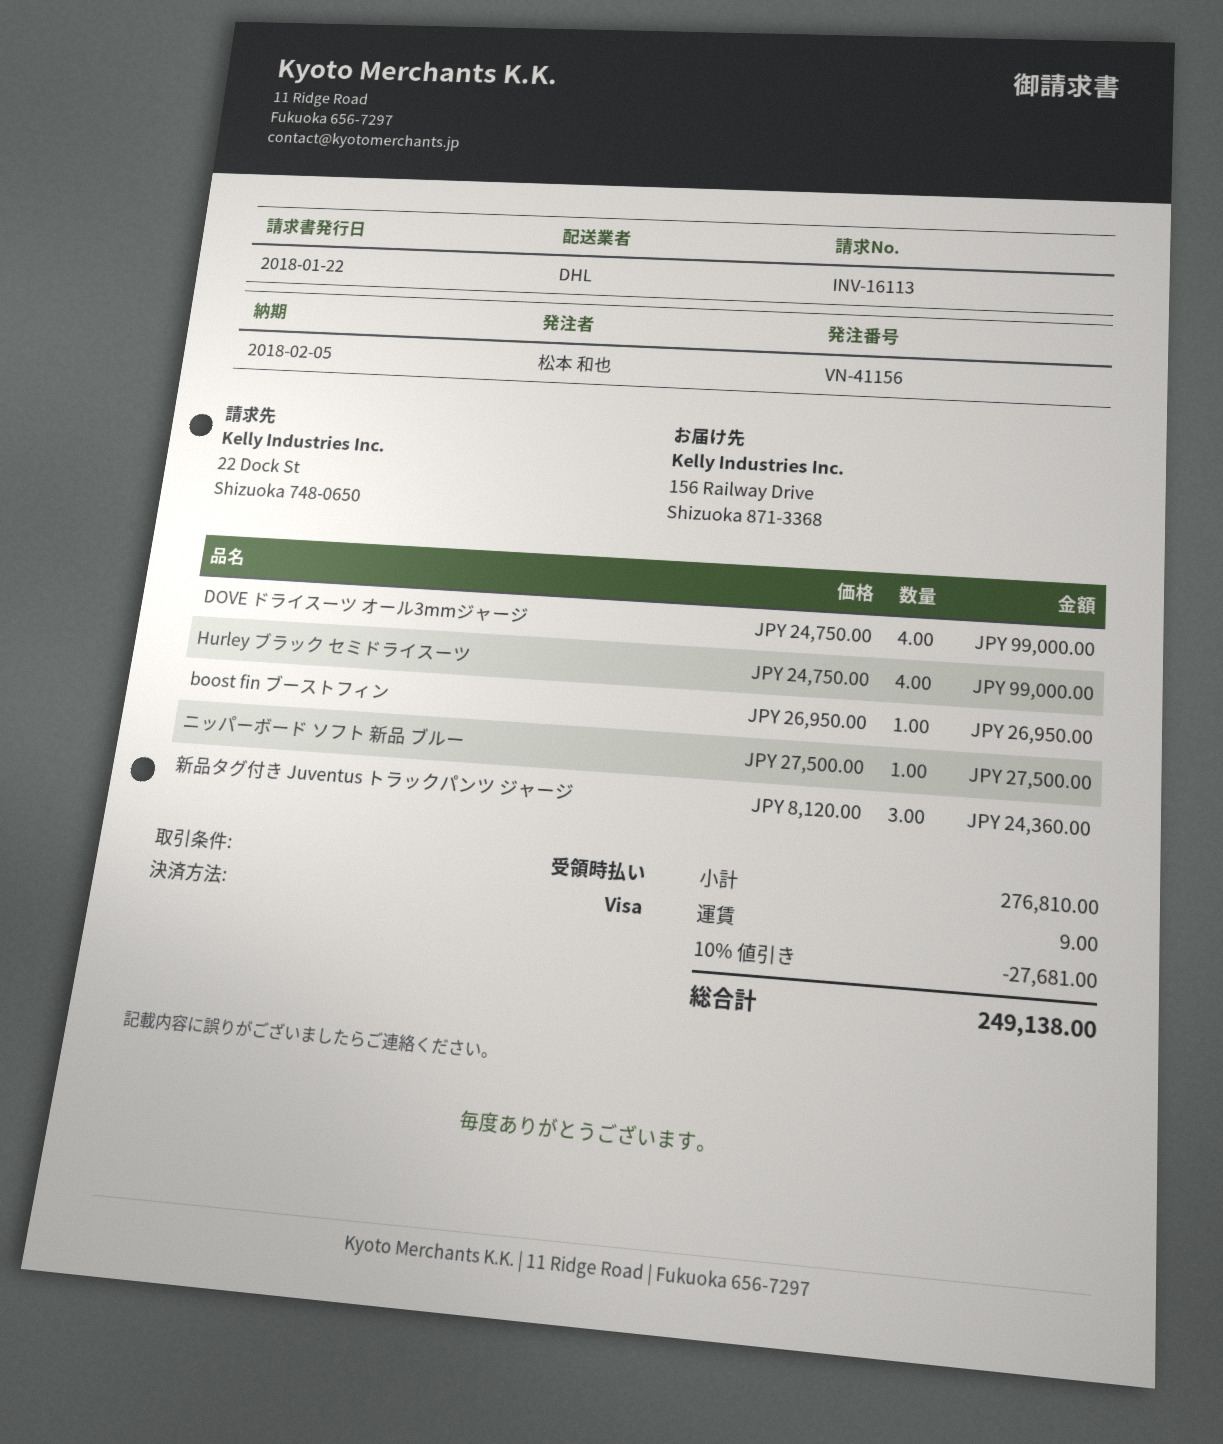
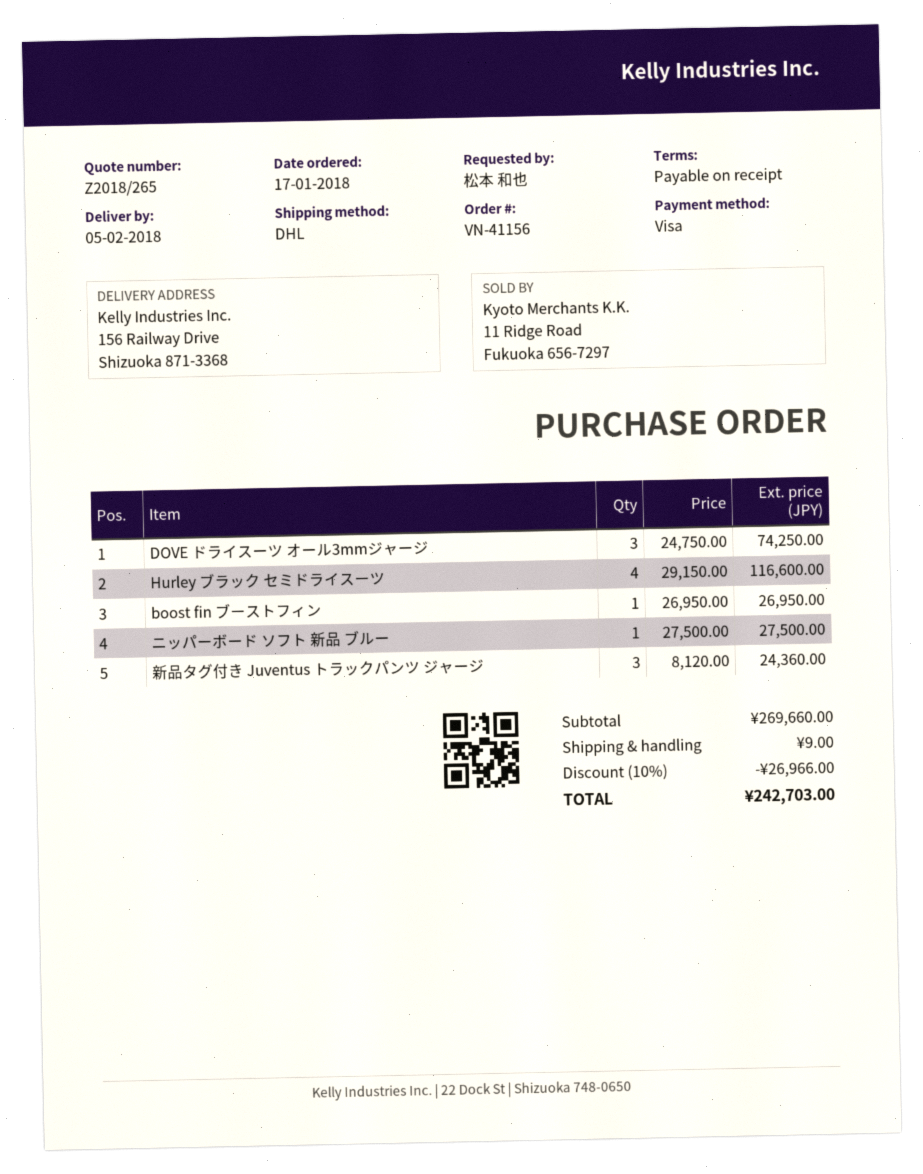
DOVE ドライスーツ オール3mmジャージ: 4 x 24750.00 = 99000.00 -> 3 x 24750.00 = 74250.00
Hurley ブラック セミドライスーツ: 4 x 24750.00 = 99000.00 -> 4 x 29150.00 = 116600.00
subtotal: 276810.00 -> 269660.00
discount: 10% = 27681.00 -> 10% = 26966.00
total: 249138.00 -> 242703.00

